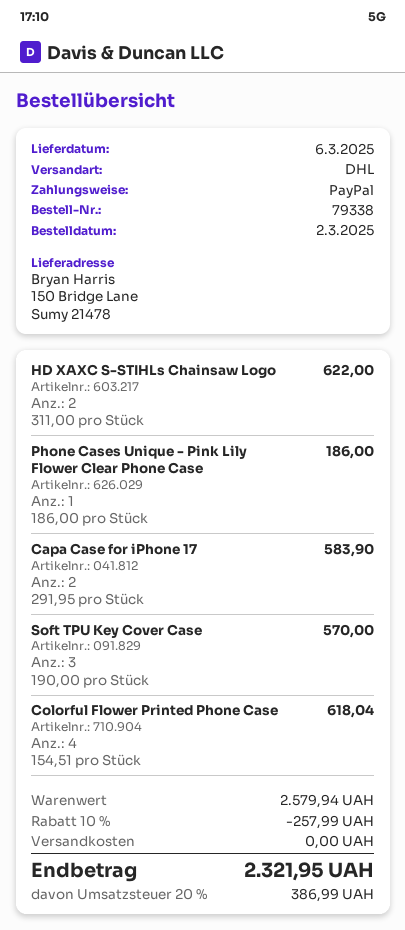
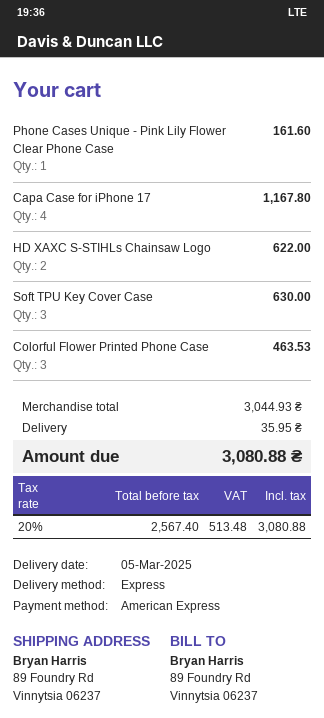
delivery date: 2025-03-06 -> 2025-03-05
payment method: PayPal -> American Express
shipping method: DHL -> express
ship to: 150 Bridge Lane, Sumy 21478 -> 89 Foundry Rd, Vinnytsia 06237
Phone Cases Unique - Pink Lily Flower Clear Phone Case: 1 for 186.00 -> 1 for 161.60
Capa Case for iPhone 17: 2 for 583.90 -> 4 for 1167.80
Soft TPU Key Cover Case: 3 for 570.00 -> 3 for 630.00
Colorful Flower Printed Phone Case: 4 for 618.04 -> 3 for 463.53
subtotal: 2579.94 -> 3044.93
discount: 10% = 257.99 -> none
shipping: 0.00 -> 35.95
tax: 20% = 386.99 -> 20% = 513.48
total: 2321.95 -> 3080.88

